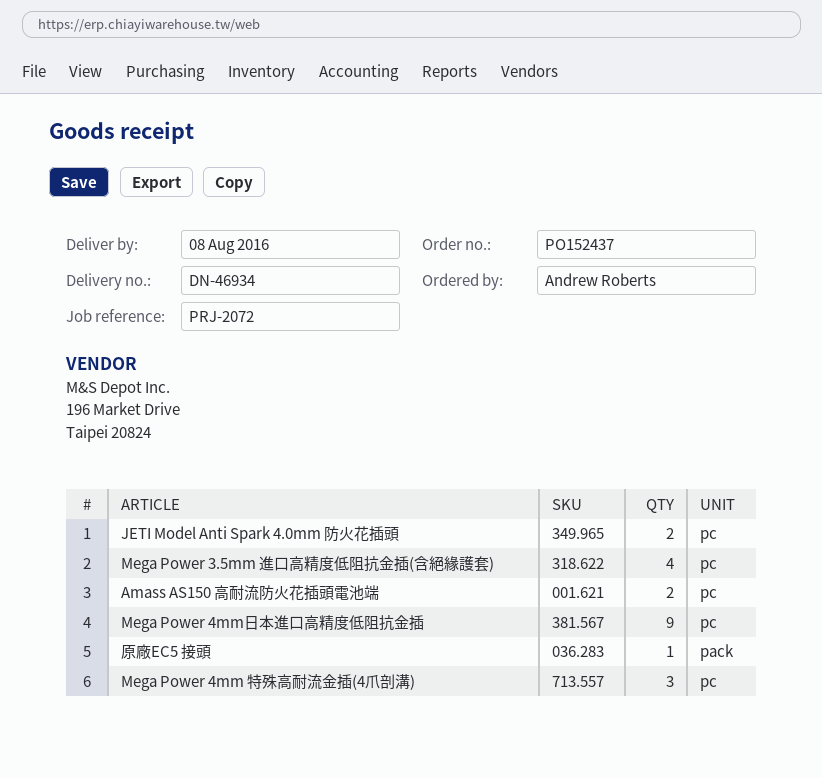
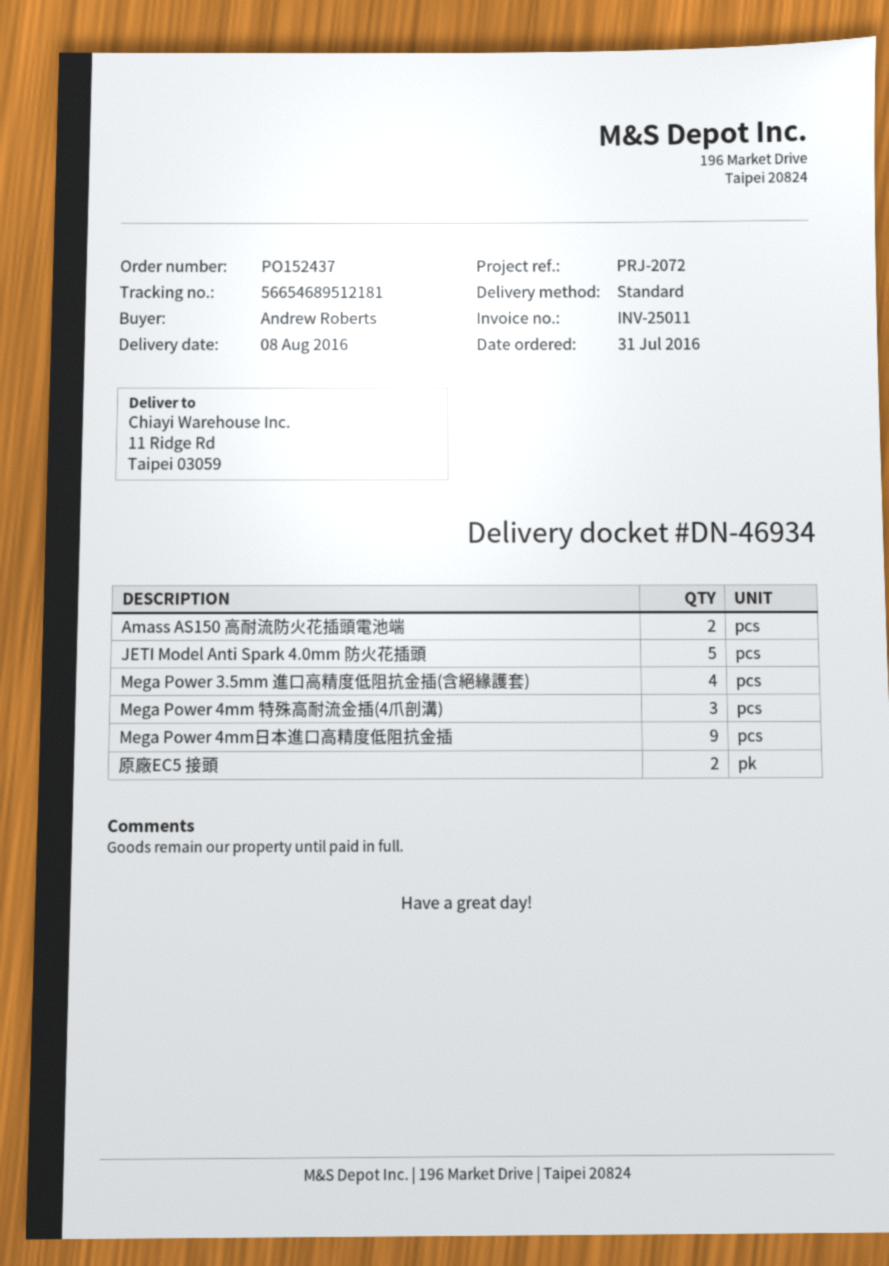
JETI Model Anti Spark 4.0mm 防火花插頭: 2 -> 5
原廠EC5 接頭: 1 -> 2

